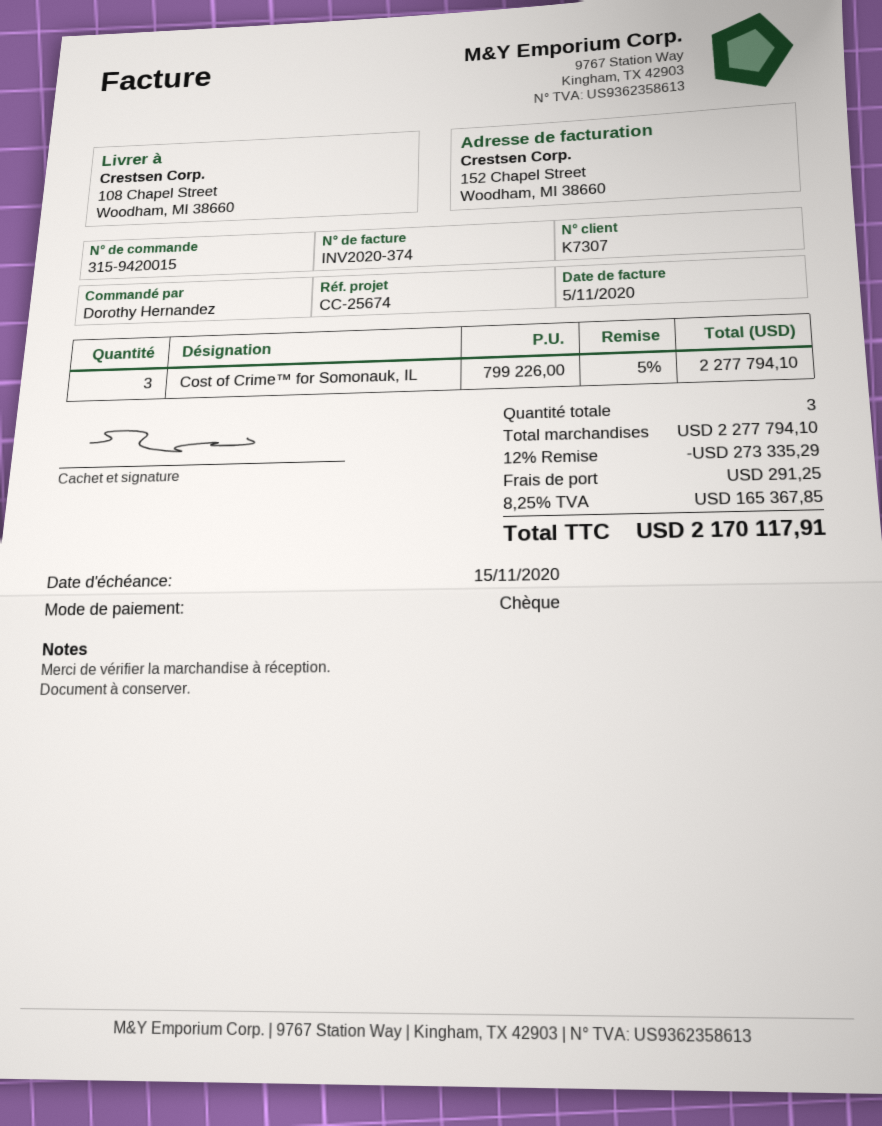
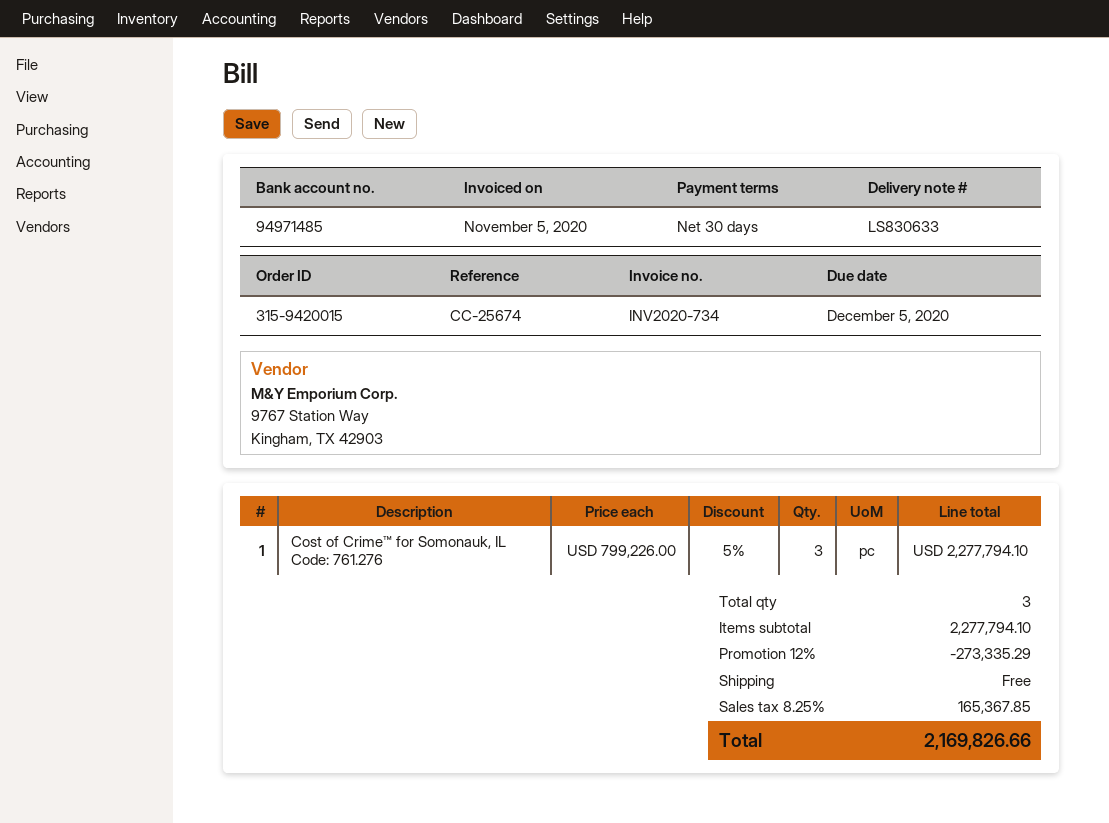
invoice number: INV2020-374 -> INV2020-734
due date: 2020-11-15 -> 2020-12-05
shipping: 291.25 -> 0.00
total: 2170117.91 -> 2169826.66

